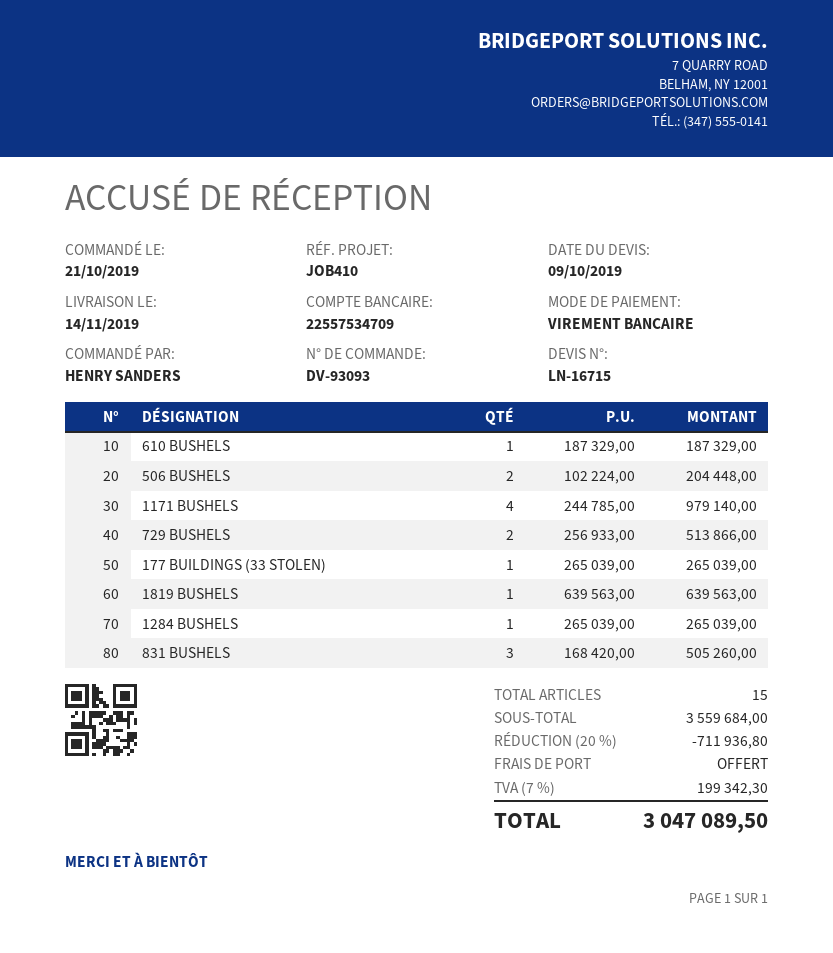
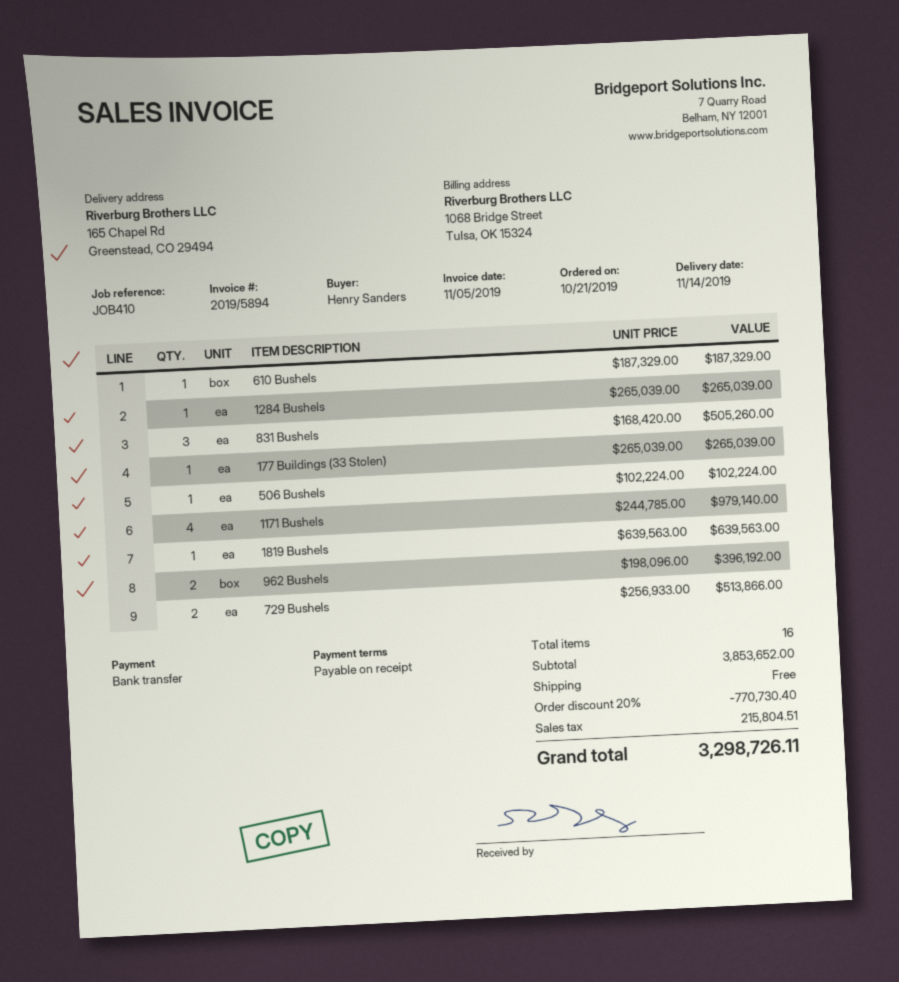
506 BUSHELS: 2 x 102224.00 = 204448.00 -> 1 x 102224.00 = 102224.00
962 Bushels: none -> 2 x 198096.00 = 396192.00
total quantity: 15 -> 16
subtotal: 3559684.00 -> 3853652.00
discount: 20% = 711936.80 -> 20% = 770730.40
tax: 199342.30 -> 215804.51
total: 3047089.50 -> 3298726.11

